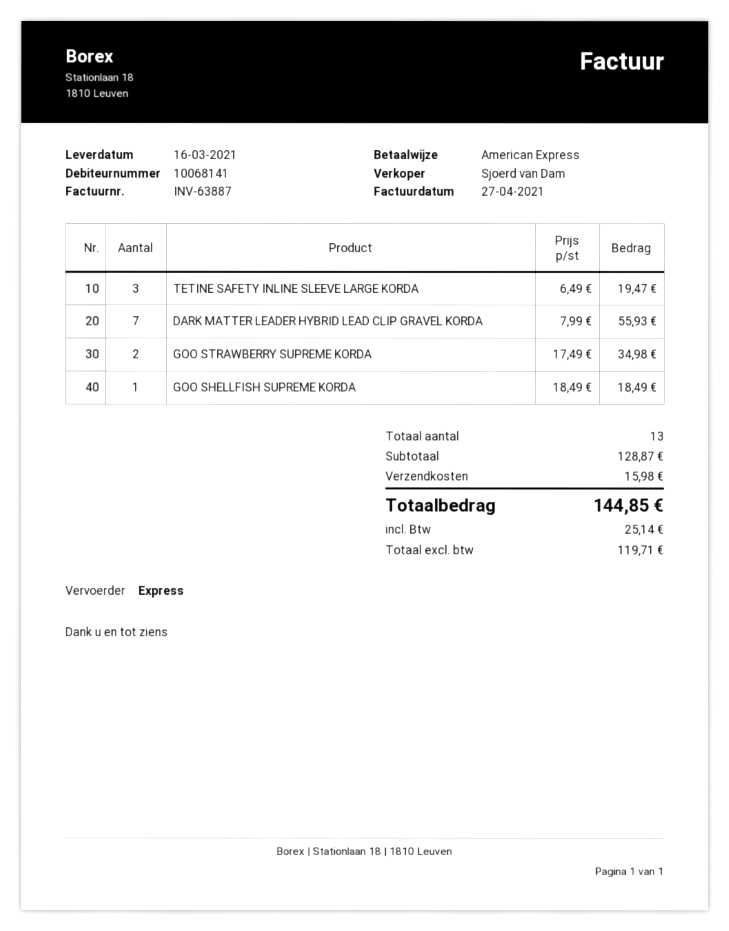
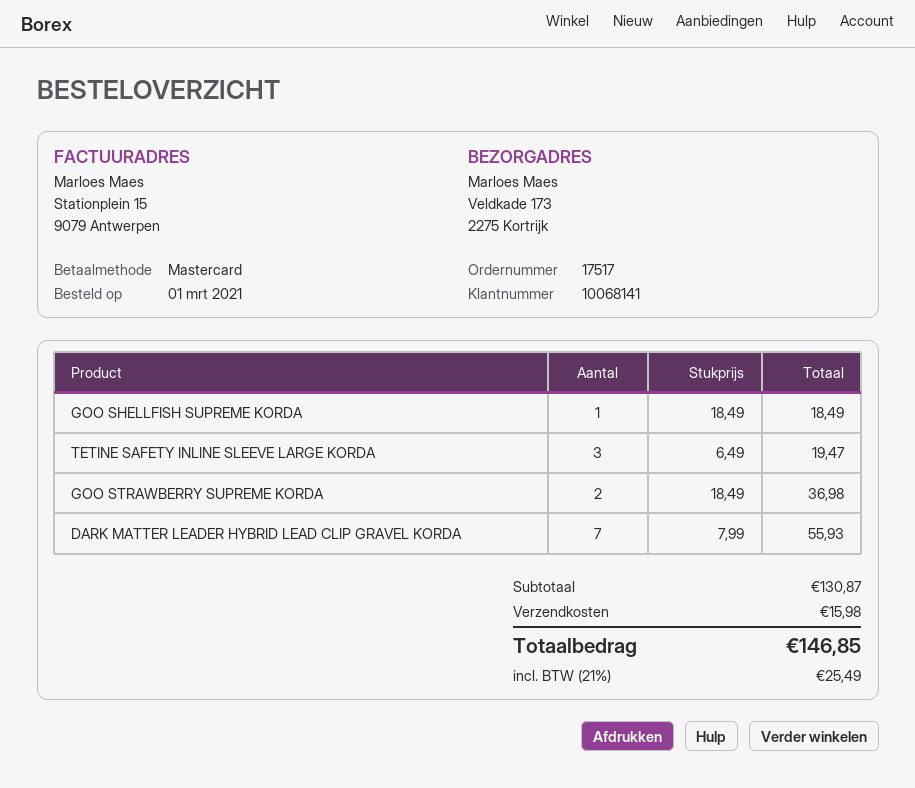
payment method: American Express -> Mastercard
GOO STRAWBERRY SUPREME KORDA: 2 x 17.49 = 34.98 -> 2 x 18.49 = 36.98
subtotal: 128.87 -> 130.87
tax: 25.14 -> 25.49
total: 144.85 -> 146.85

